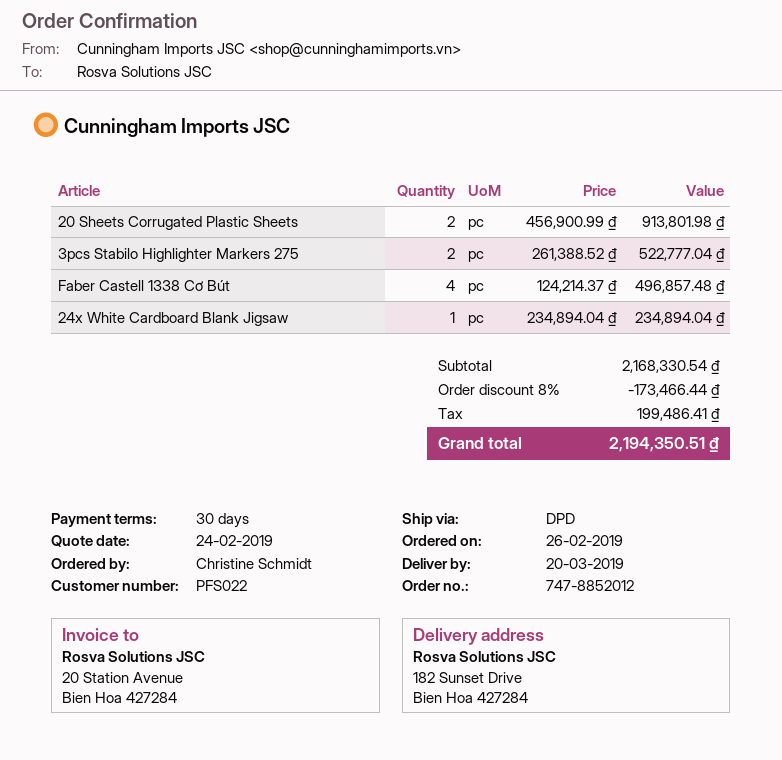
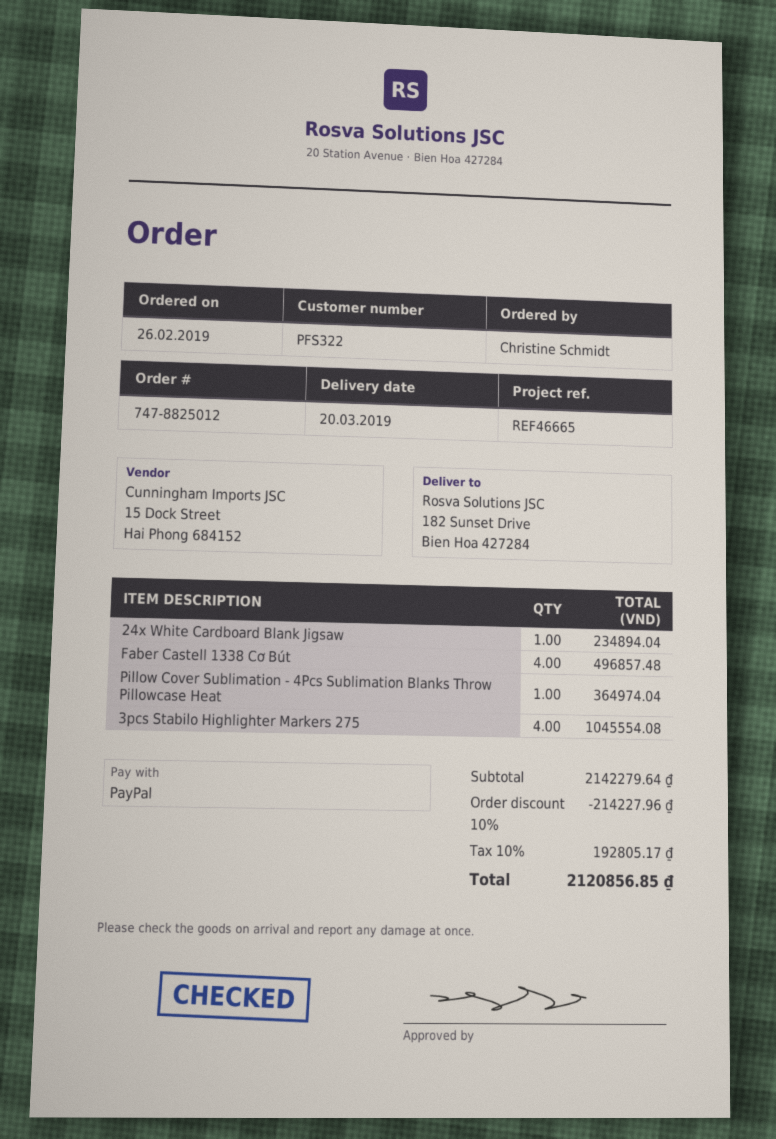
order number: 747-8852012 -> 747-8825012
customer number: PFS022 -> PFS322
20 Sheets Corrugated Plastic Sheets: 2 for 913801.98 -> none
3pcs Stabilo Highlighter Markers 275: 2 for 522777.04 -> 4 for 1045554.08
Pillow Cover Sublimation - 4Pcs Sublimation Blanks Throw Pillowcase Heat: none -> 1 for 364974.04
subtotal: 2168330.54 -> 2142279.64
discount: 8% = 173466.44 -> 10% = 214227.96
tax: 199486.41 -> 192805.17
total: 2194350.51 -> 2120856.85

